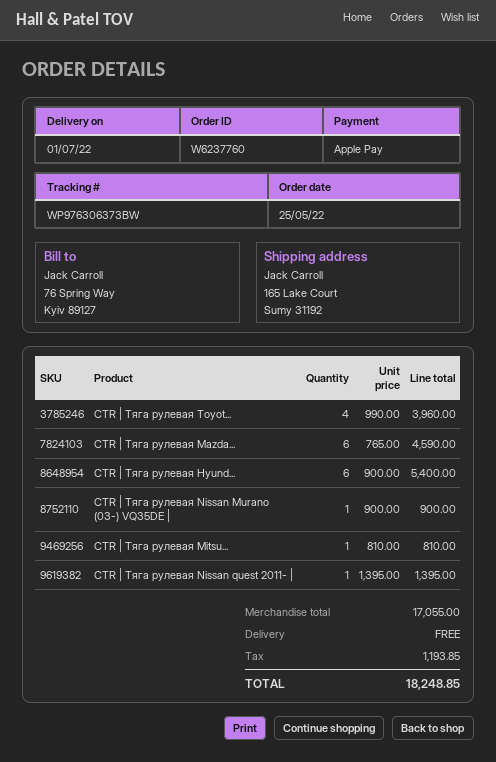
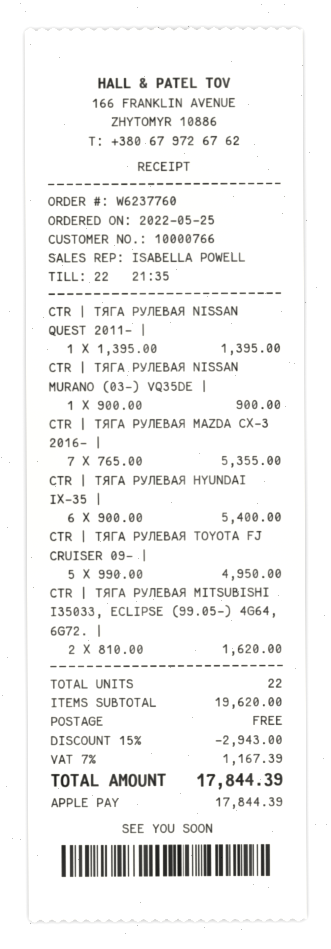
CTR | Тяга рулевая Toyot...: 4 x 990.00 = 3960.00 -> 5 x 990.00 = 4950.00
CTR | Тяга рулевая Mazda...: 6 x 765.00 = 4590.00 -> 7 x 765.00 = 5355.00
CTR | Тяга рулевая Mitsu...: 1 x 810.00 = 810.00 -> 2 x 810.00 = 1620.00
subtotal: 17055.00 -> 19620.00
discount: none -> 15% = 2943.00
tax: 1193.85 -> 1167.39
total: 18248.85 -> 17844.39

